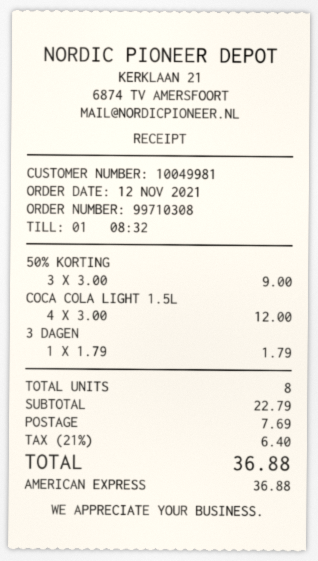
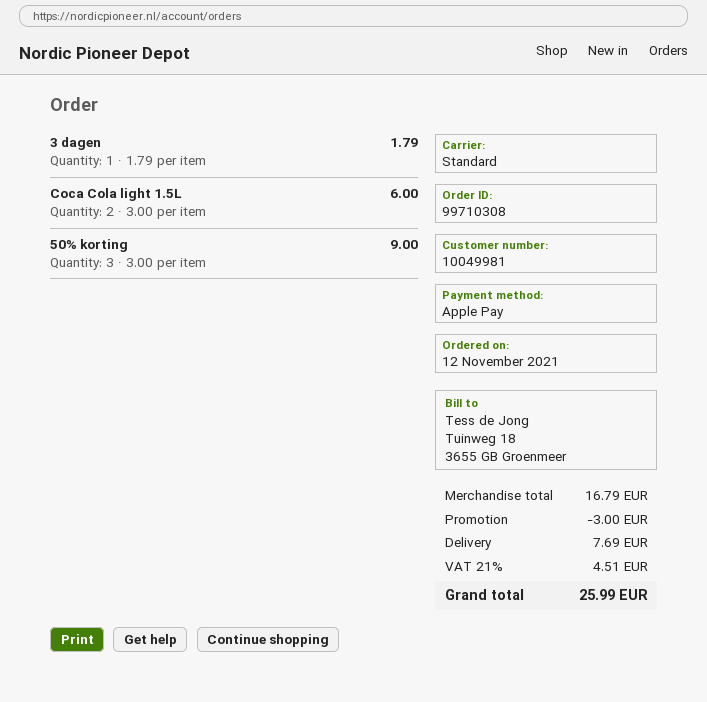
payment method: American Express -> Apple Pay
COCA COLA LIGHT 1.5L: 4 x 3.00 = 12.00 -> 2 x 3.00 = 6.00
subtotal: 22.79 -> 16.79
discount: none -> 3.00
tax: 21% = 6.40 -> 21% = 4.51
total: 36.88 -> 25.99

